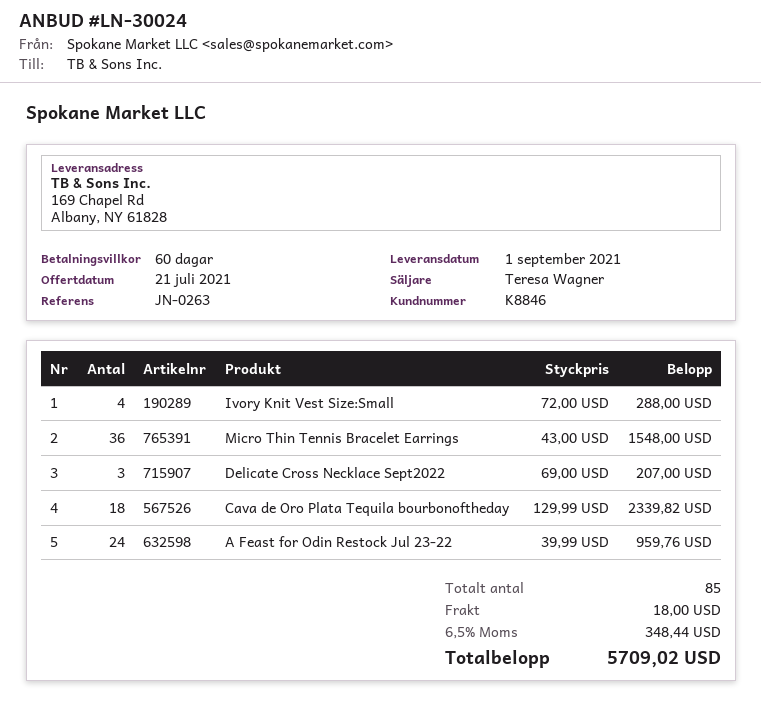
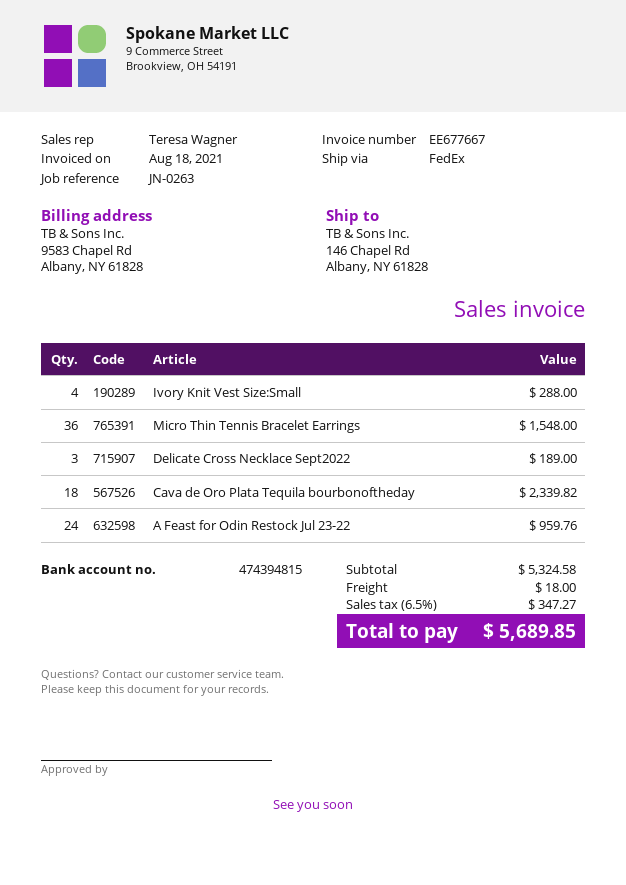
ship to: 169 Chapel Rd, Albany, NY 61828 -> 146 Chapel Rd, Albany, NY 61828
Delicate Cross Necklace Sept2022: 3 for 207.00 -> 3 for 189.00
tax: 6.5% = 348.44 -> 6.5% = 347.27
total: 5709.02 -> 5689.85

